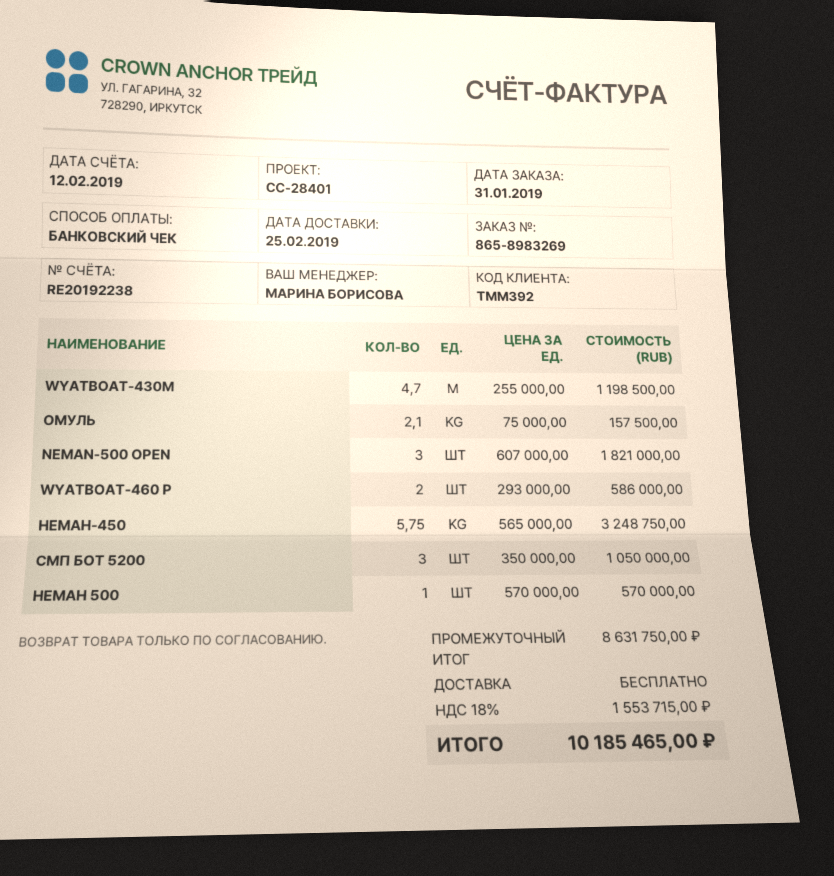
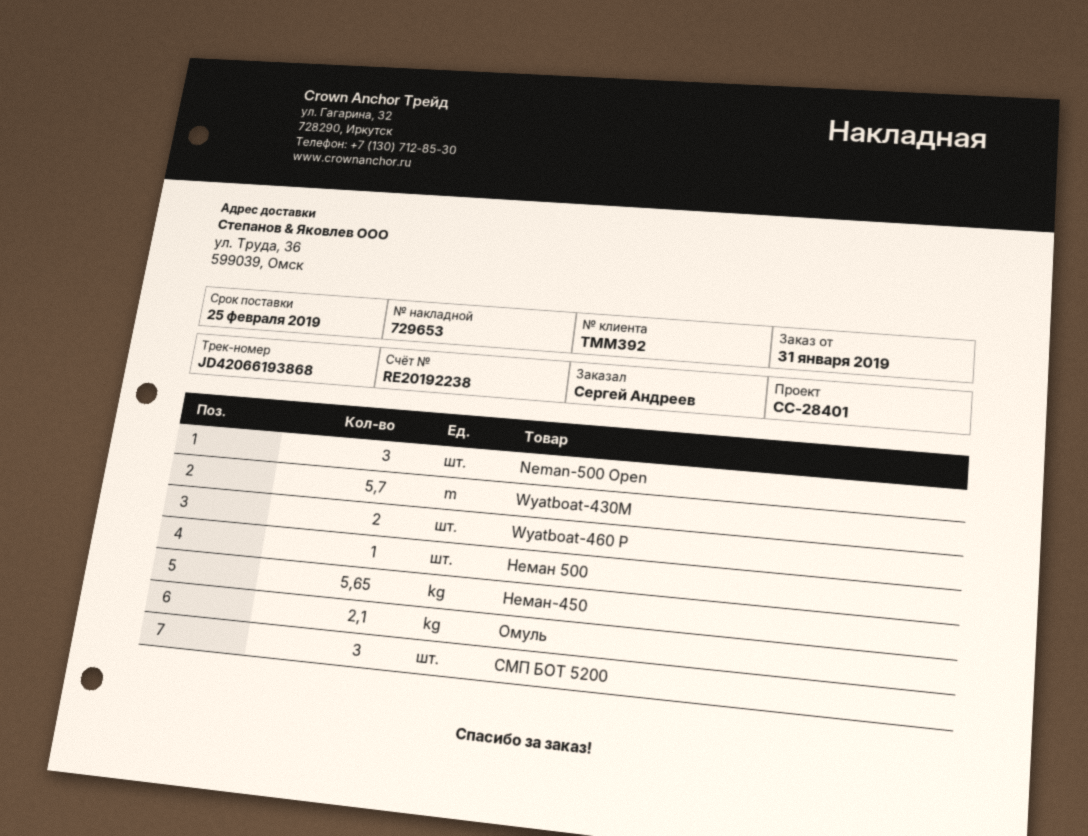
WYATBOAT-430М: 4.7 -> 5.7
НЕМАН-450: 5.75 -> 5.65

